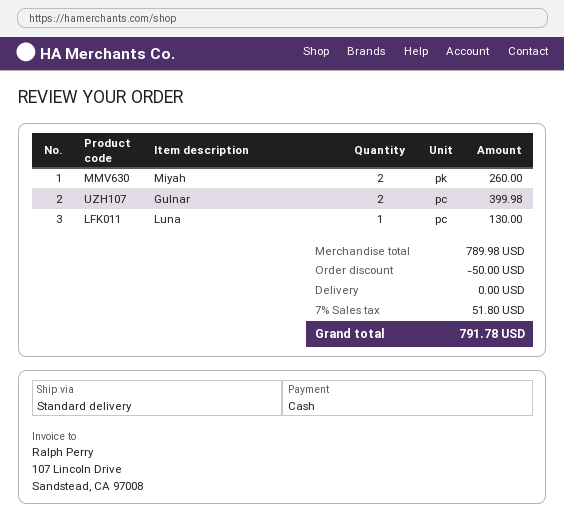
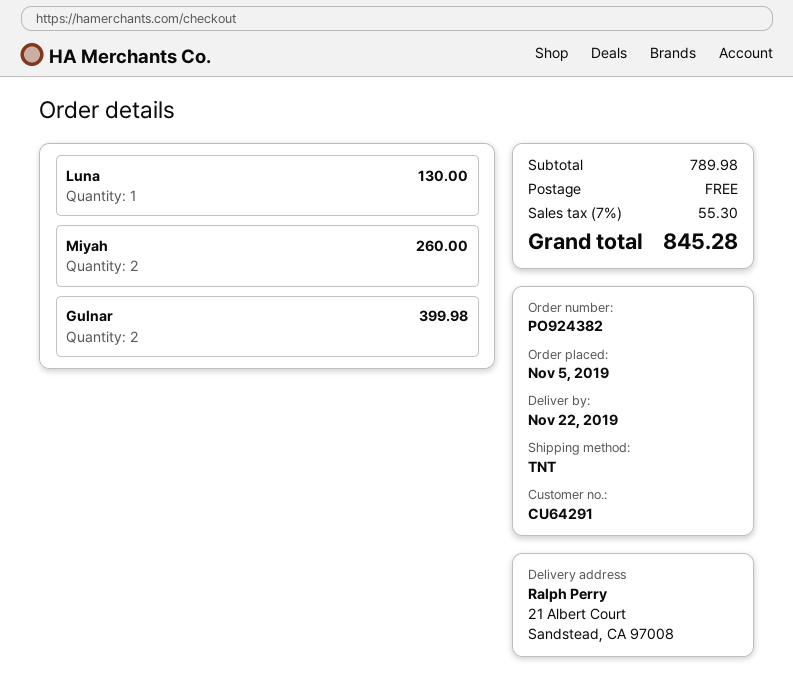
shipping method: standard -> TNT
discount: 50.00 -> none
tax: 7% = 51.80 -> 7% = 55.30
total: 791.78 -> 845.28

